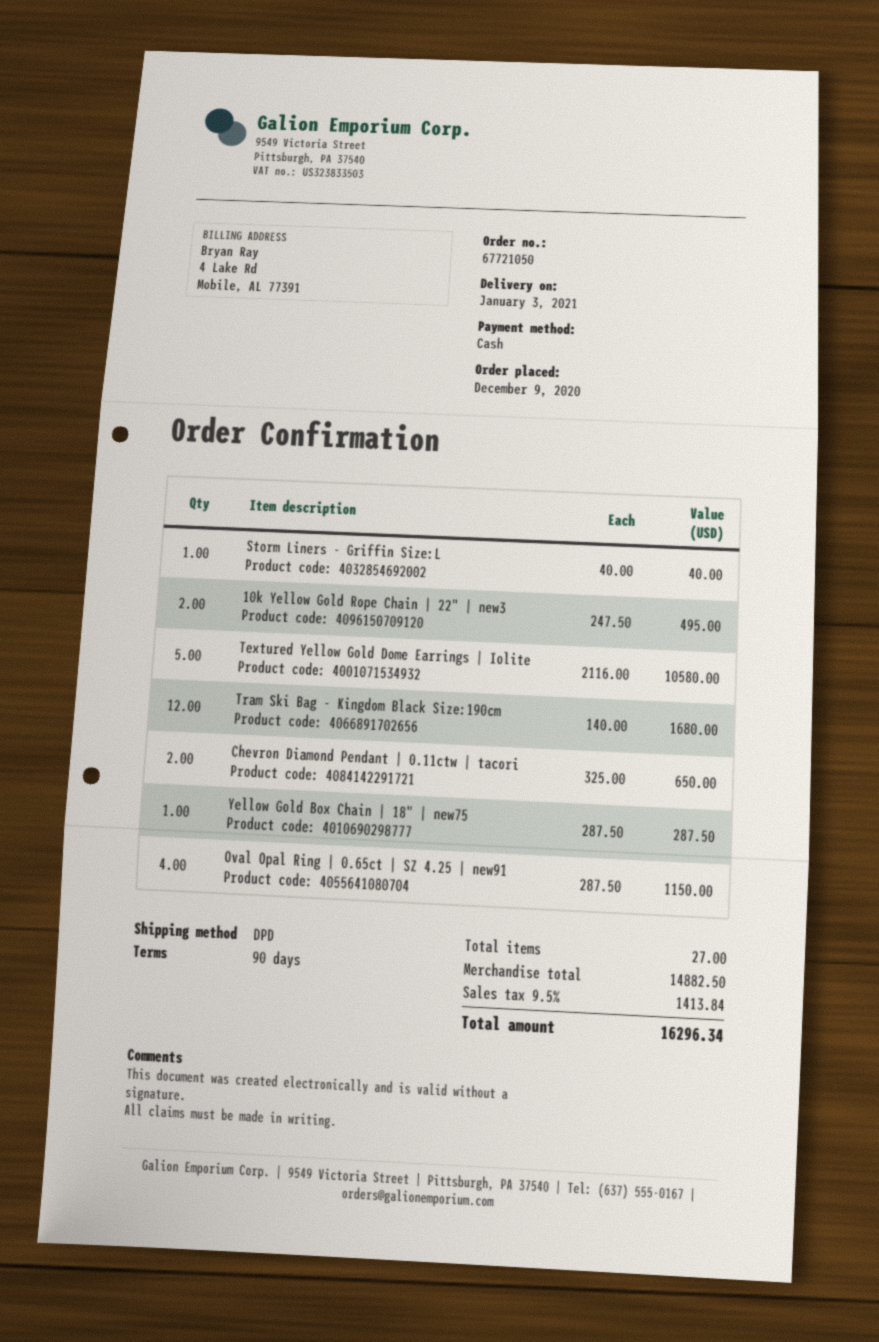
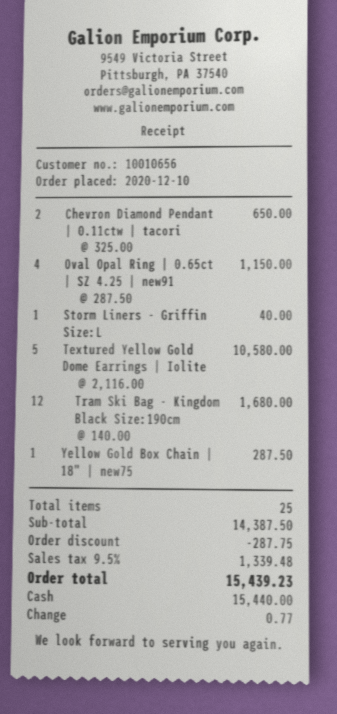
order date: 2020-12-09 -> 2020-12-10
10k Yellow Gold Rope Chain | 22" | new3: 2 x 247.50 = 495.00 -> none
total quantity: 27 -> 25
subtotal: 14882.50 -> 14387.50
discount: none -> 287.75
tax: 9.5% = 1413.84 -> 9.5% = 1339.48
total: 16296.34 -> 15439.23

